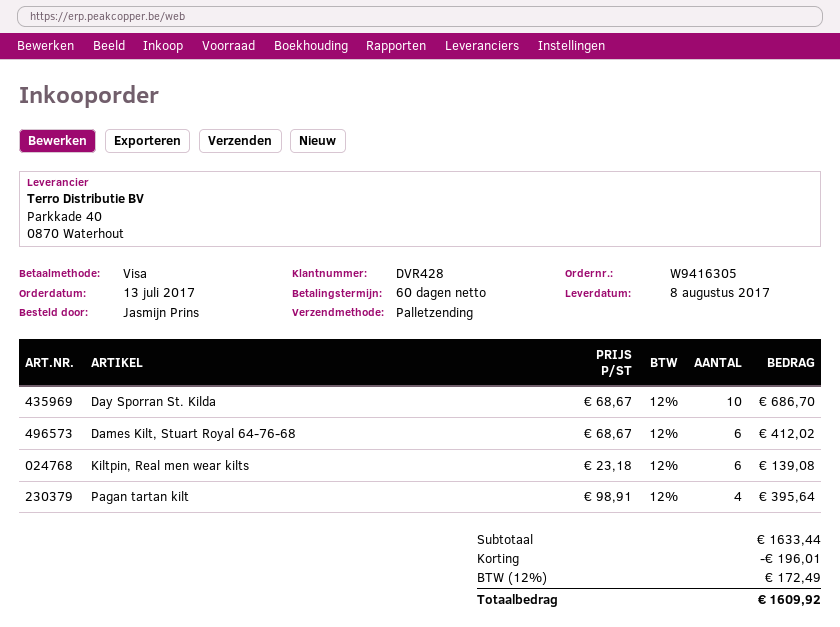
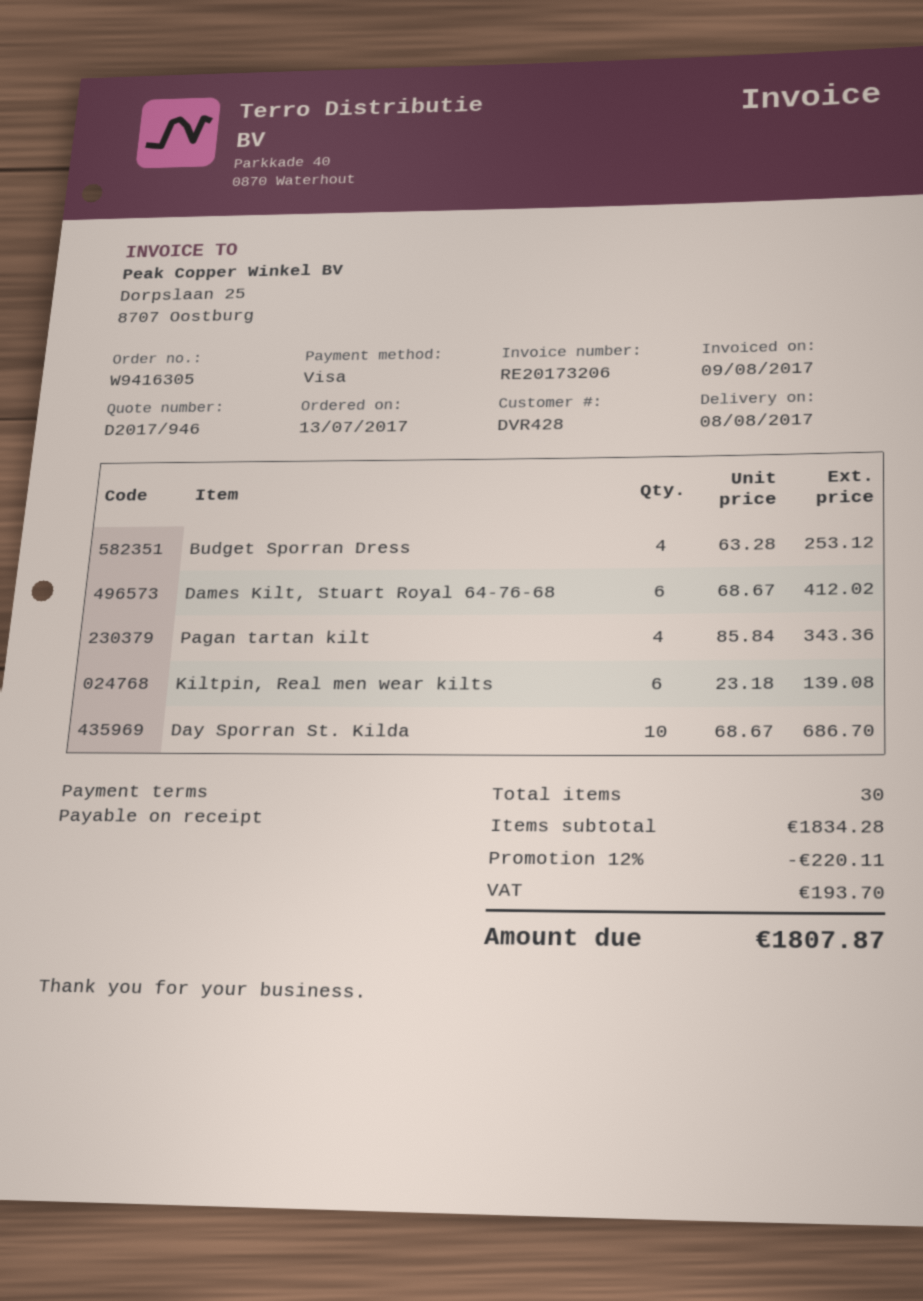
payment terms: 60 days -> on receipt
Pagan tartan kilt: 4 x 98.91 = 395.64 -> 4 x 85.84 = 343.36
Budget Sporran Dress: none -> 4 x 63.28 = 253.12
subtotal: 1633.44 -> 1834.28
discount: 196.01 -> 220.11
tax: 172.49 -> 193.70
total: 1609.92 -> 1807.87

